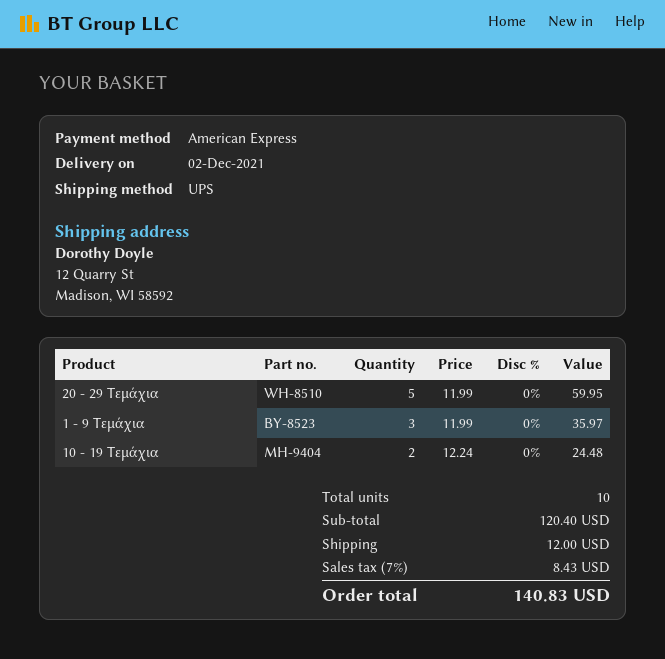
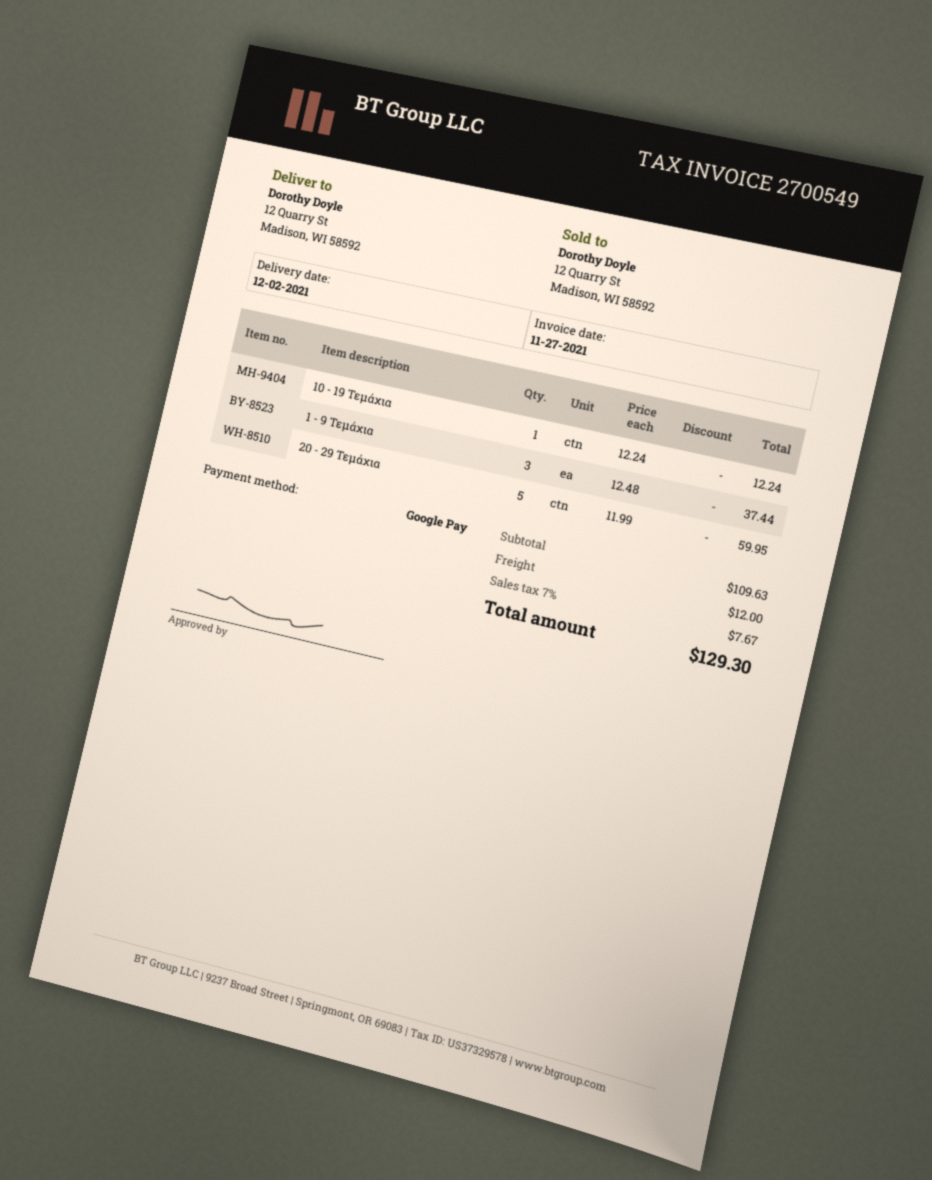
payment method: American Express -> Google Pay
1 - 9 Τεμάχια: 3 x 11.99 = 35.97 -> 3 x 12.48 = 37.44
10 - 19 Τεμάχια: 2 x 12.24 = 24.48 -> 1 x 12.24 = 12.24
subtotal: 120.40 -> 109.63
tax: 7% = 8.43 -> 7% = 7.67
total: 140.83 -> 129.30

